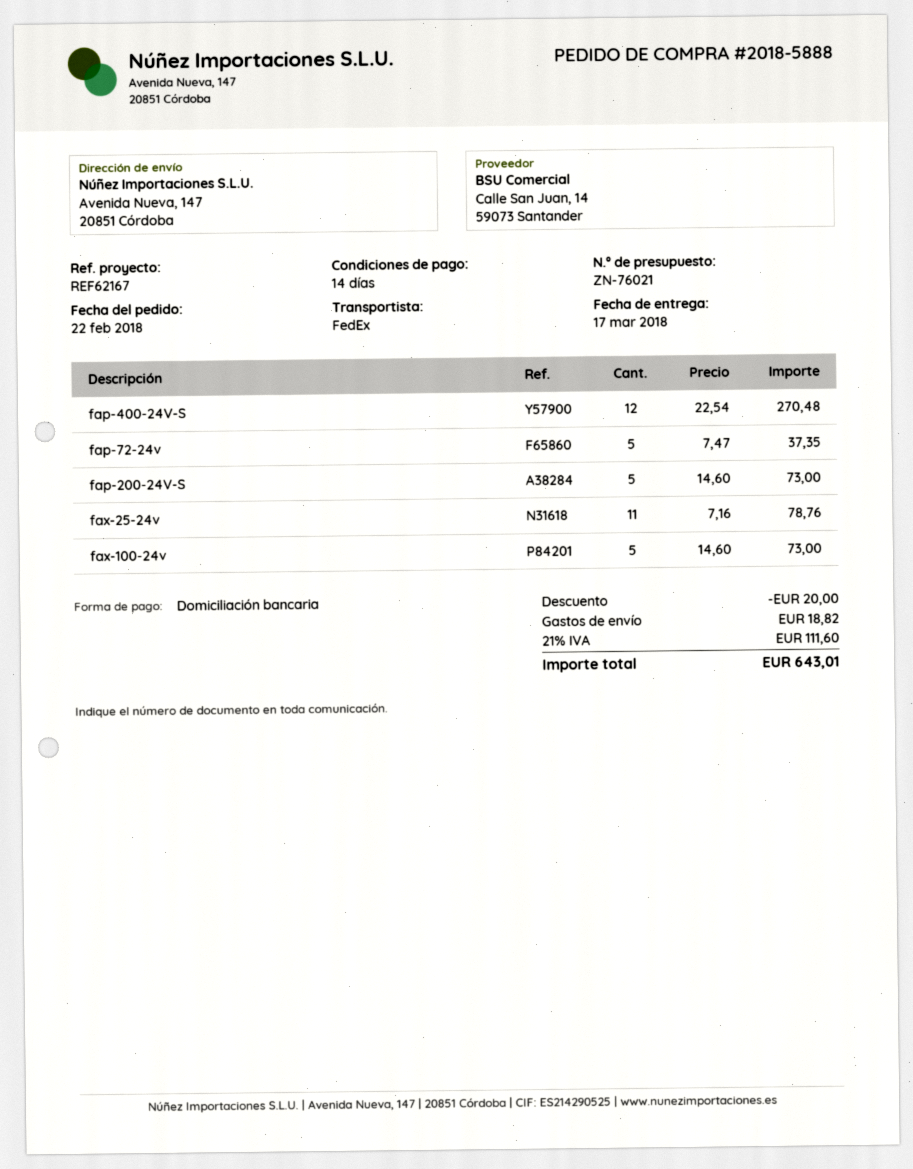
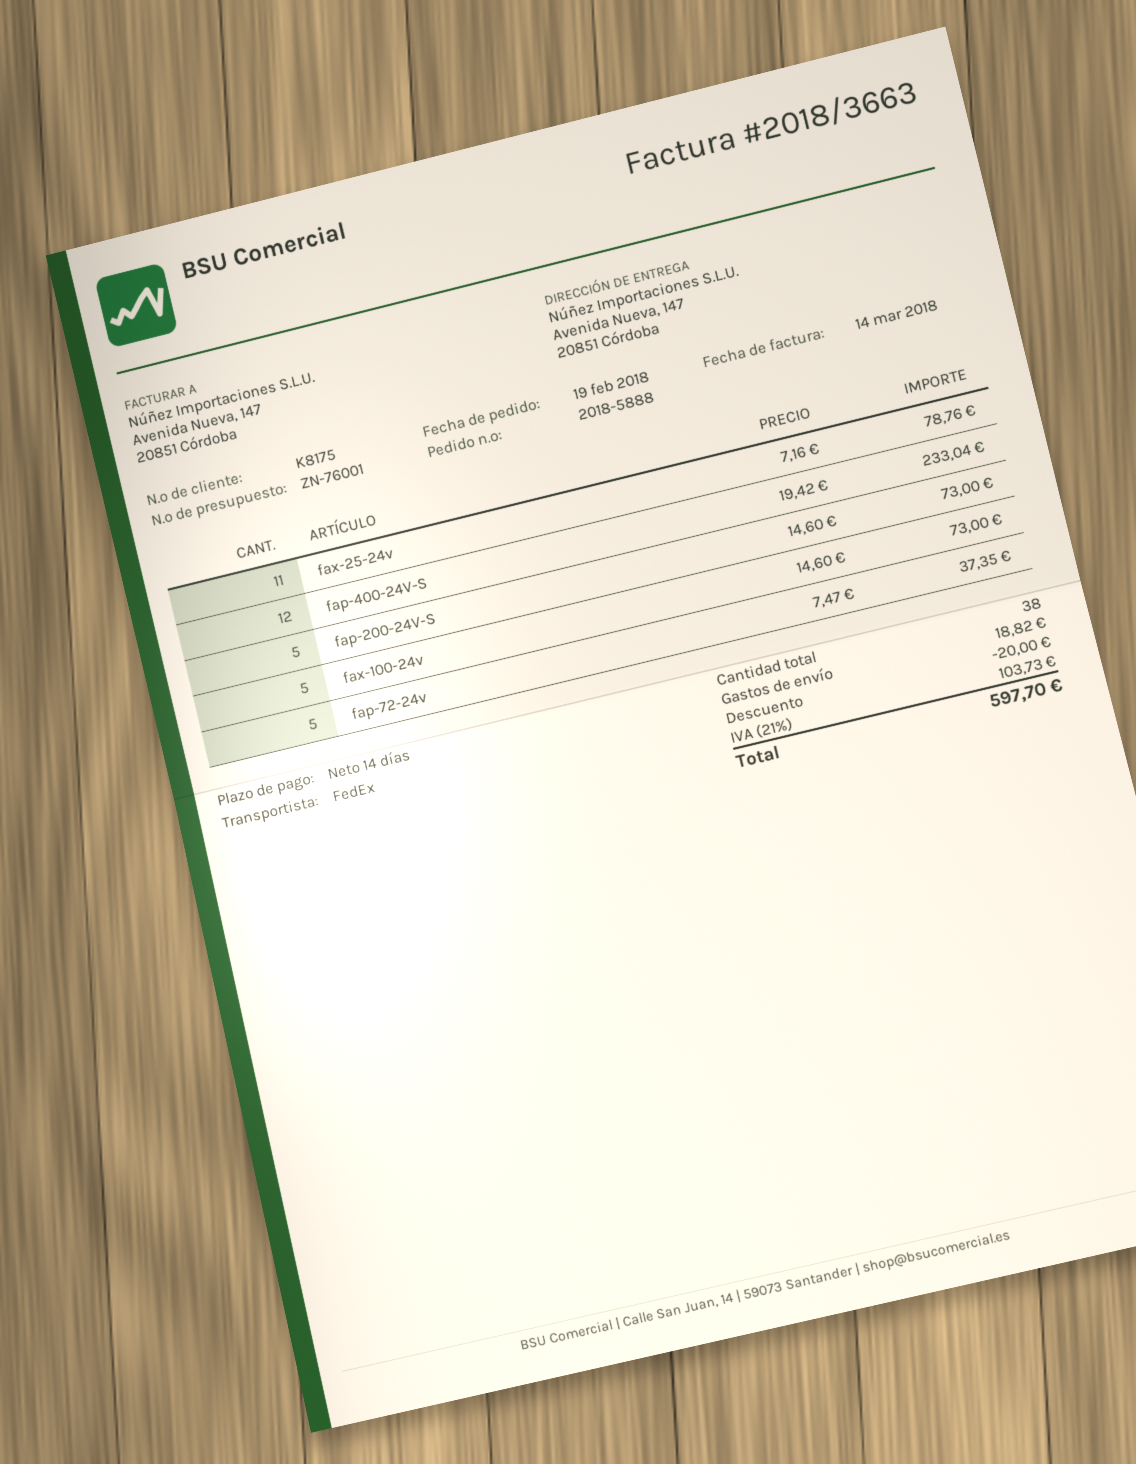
quote number: ZN-76021 -> ZN-76001
order date: 2018-02-22 -> 2018-02-19
fap-400-24V-S: 12 x 22.54 = 270.48 -> 12 x 19.42 = 233.04
tax: 21% = 111.60 -> 21% = 103.73
total: 643.01 -> 597.70

